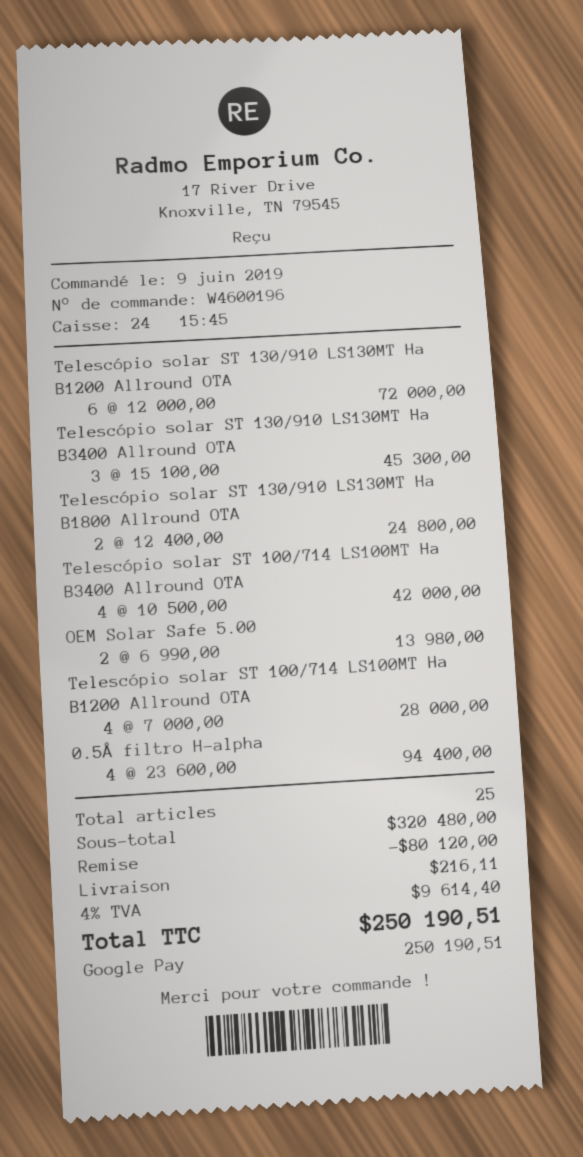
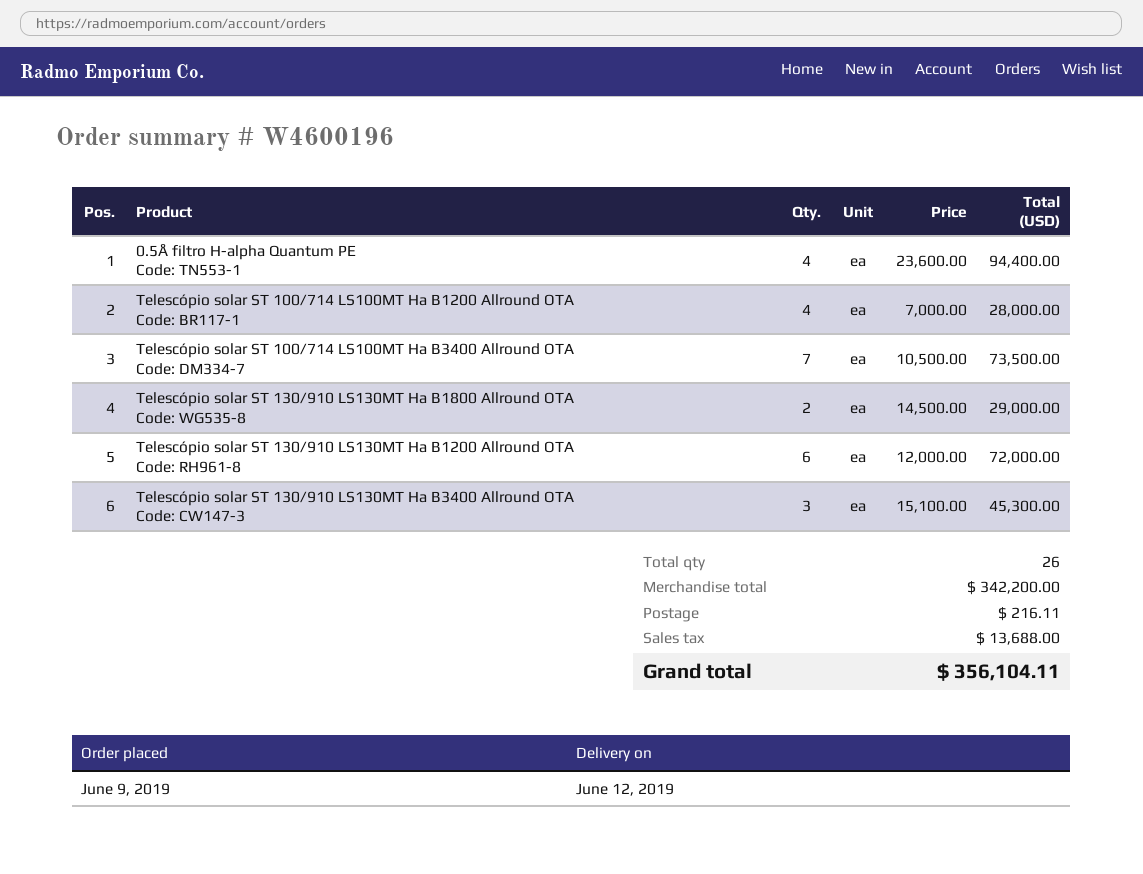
Telescópio solar ST 130/910 LS130MT Ha B1800 Allround OTA: 2 x 12400.00 = 24800.00 -> 2 x 14500.00 = 29000.00
Telescópio solar ST 100/714 LS100MT Ha B3400 Allround OTA: 4 x 10500.00 = 42000.00 -> 7 x 10500.00 = 73500.00
OEM Solar Safe 5.00: 2 x 6990.00 = 13980.00 -> none
total quantity: 25 -> 26
subtotal: 320480.00 -> 342200.00
discount: 80120.00 -> none
tax: 9614.40 -> 13688.00
total: 250190.51 -> 356104.11

